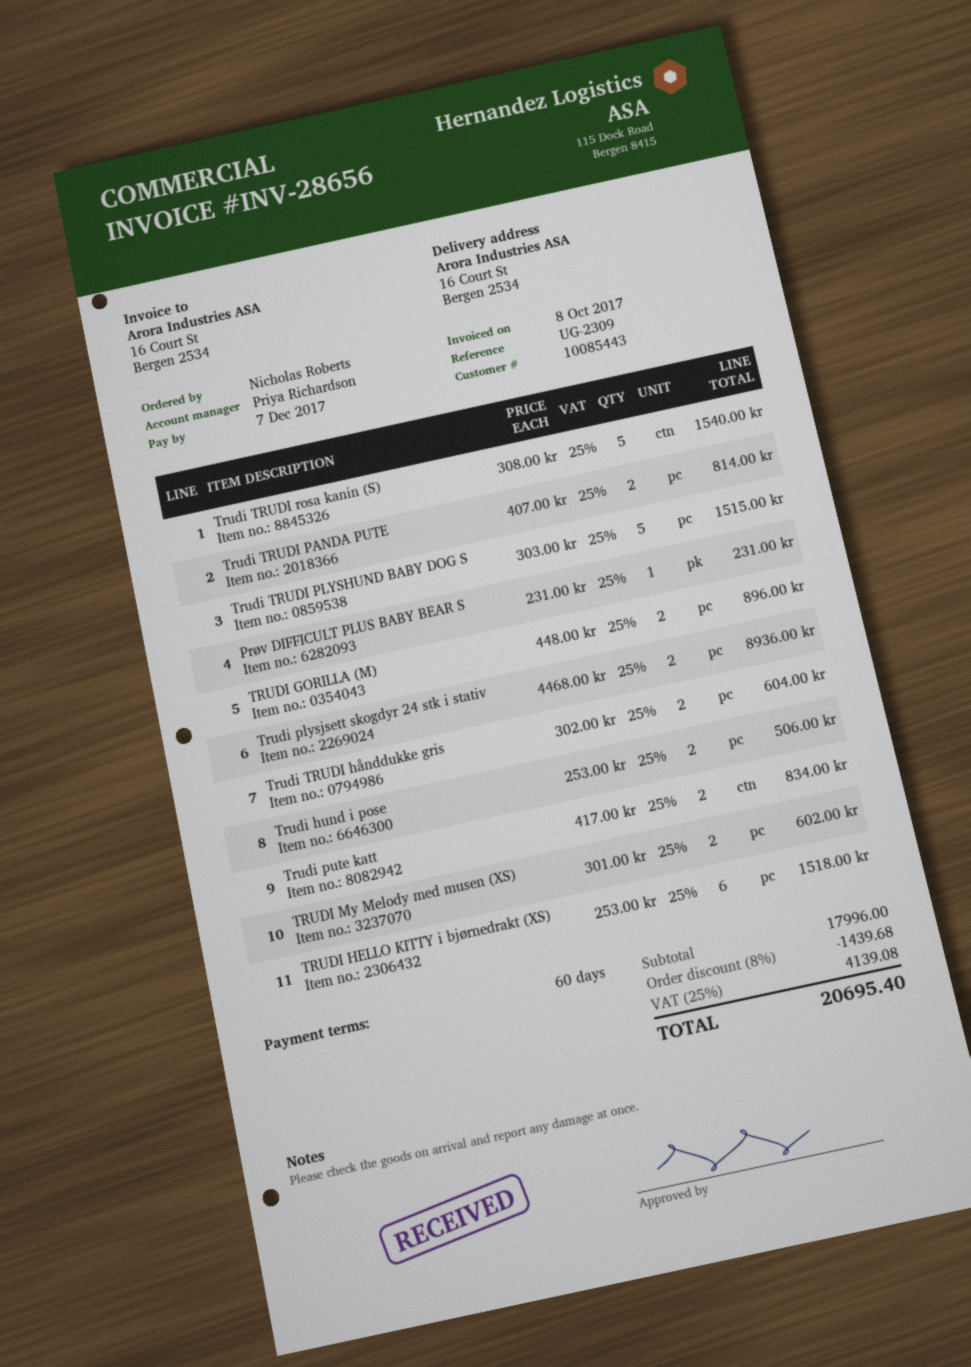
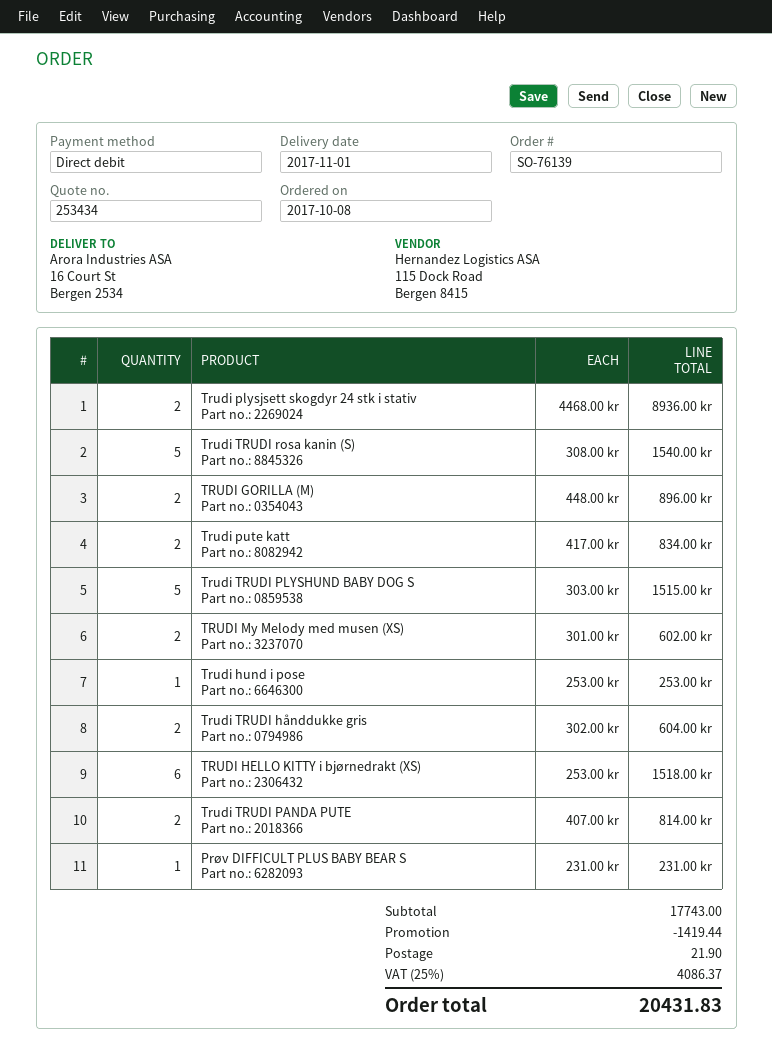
Trudi hund i pose: 2 x 253.00 = 506.00 -> 1 x 253.00 = 253.00
subtotal: 17996.00 -> 17743.00
discount: 1439.68 -> 1419.44
shipping: none -> 21.90
tax: 25% = 4139.08 -> 25% = 4086.37
total: 20695.40 -> 20431.83

